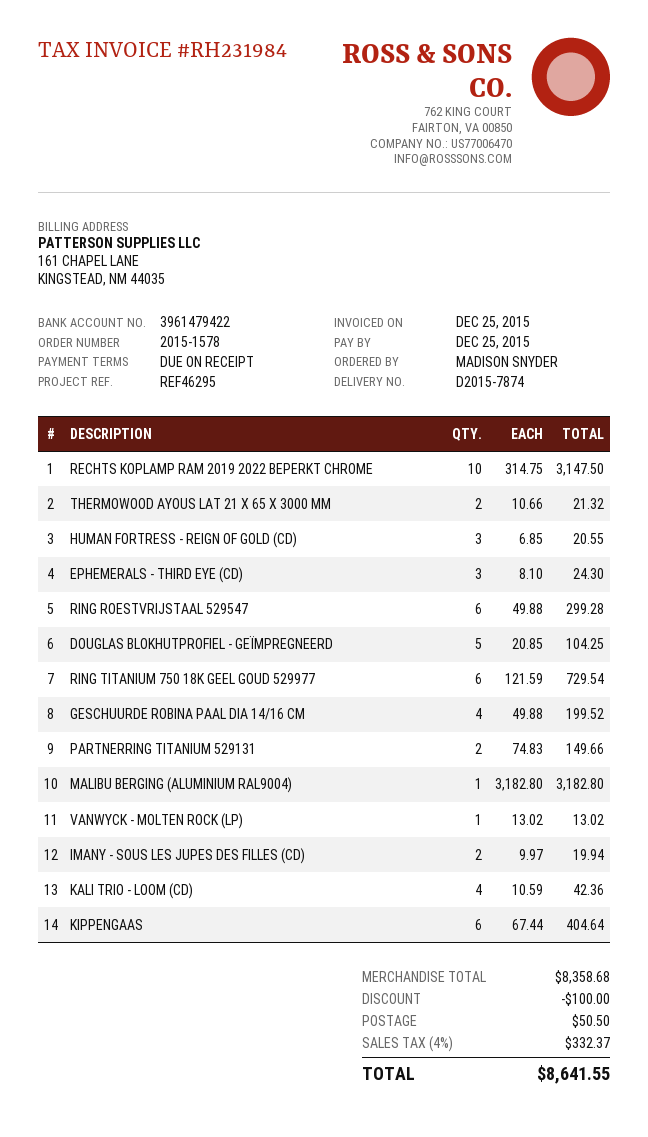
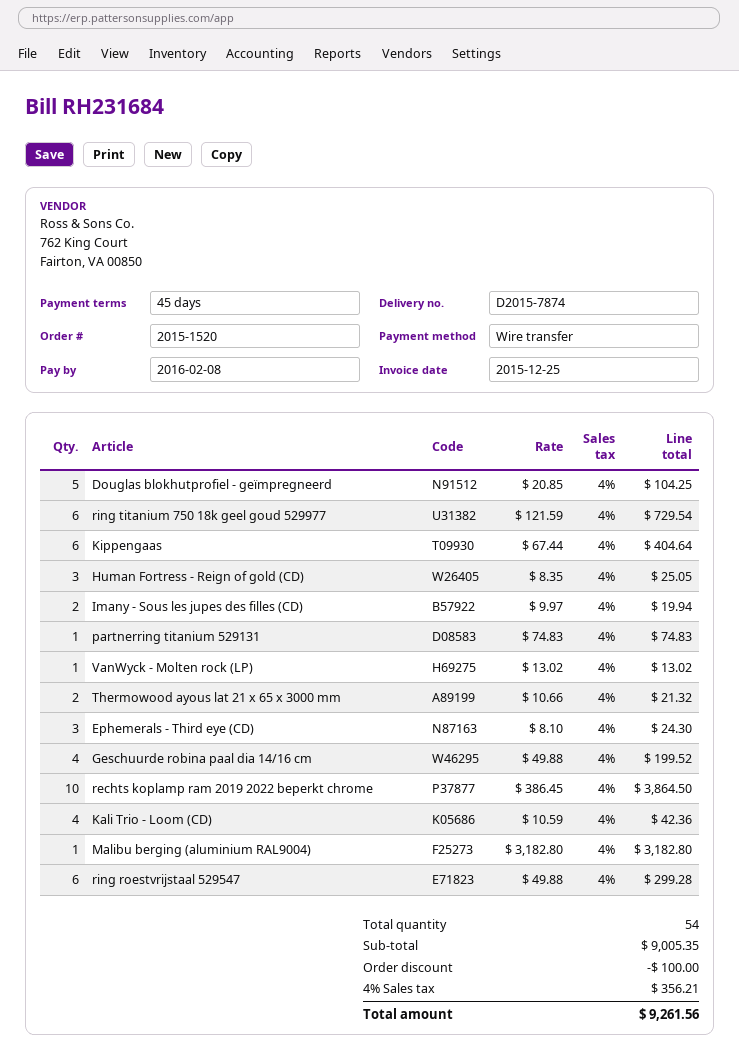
order number: 2015-1578 -> 2015-1520
invoice number: RH231984 -> RH231684
payment terms: on receipt -> 45 days
due date: 2015-12-25 -> 2016-02-08
RECHTS KOPLAMP RAM 2019 2022 BEPERKT CHROME: 10 x 314.75 = 3147.50 -> 10 x 386.45 = 3864.50
HUMAN FORTRESS - REIGN OF GOLD (CD): 3 x 6.85 = 20.55 -> 3 x 8.35 = 25.05
PARTNERRING TITANIUM 529131: 2 x 74.83 = 149.66 -> 1 x 74.83 = 74.83
subtotal: 8358.68 -> 9005.35
shipping: 50.50 -> none
tax: 4% = 332.37 -> 4% = 356.21
total: 8641.55 -> 9261.56

